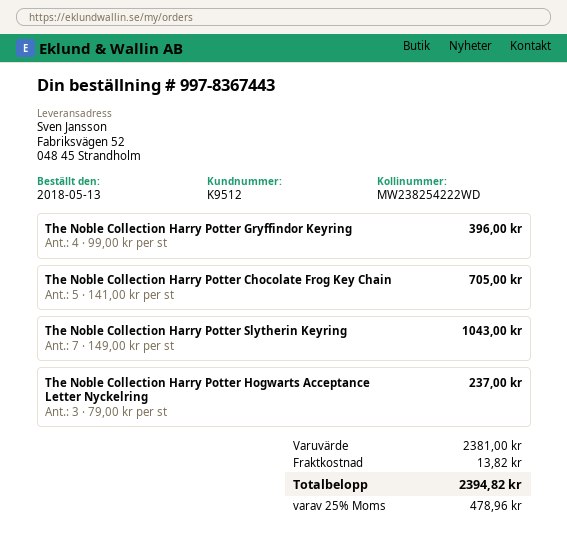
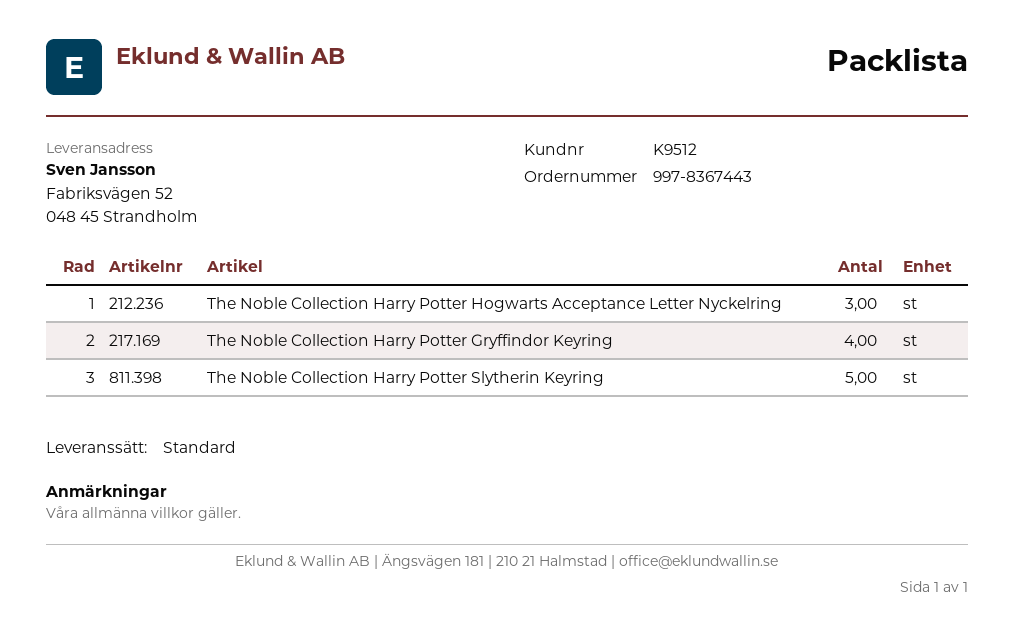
The Noble Collection Harry Potter Chocolate Frog Key Chain: 5 -> none
The Noble Collection Harry Potter Slytherin Keyring: 7 -> 5

